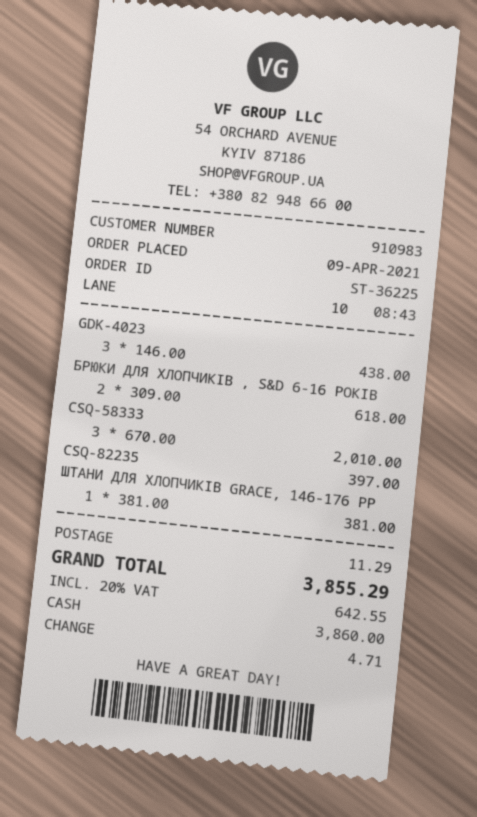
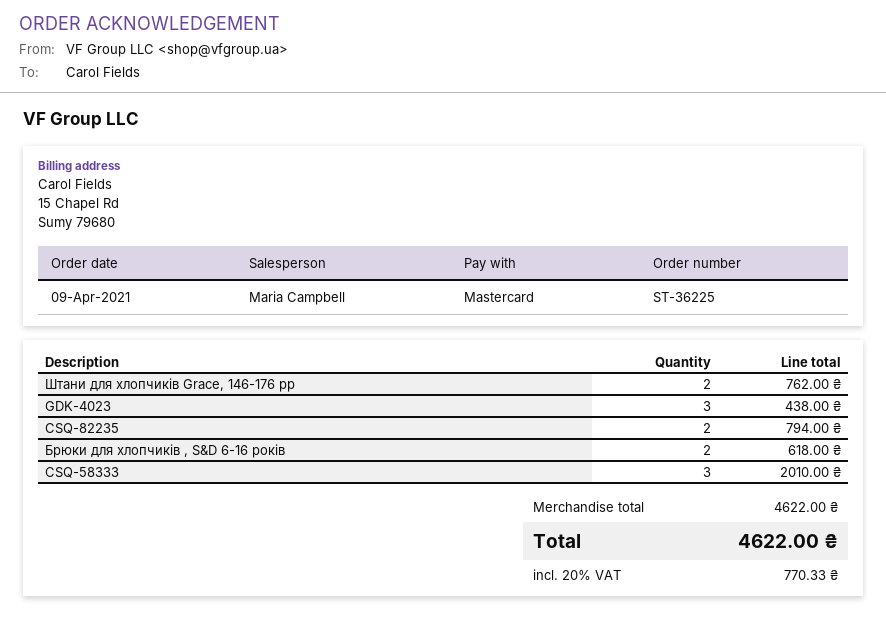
payment method: cash -> Mastercard
CSQ-82235: 1 for 397.00 -> 2 for 794.00
ШТАНИ ДЛЯ ХЛОПЧИКІВ GRACE, 146-176 РР: 1 for 381.00 -> 2 for 762.00
shipping: 11.29 -> none
tax: 20% = 642.55 -> 20% = 770.33
total: 3855.29 -> 4622.00

